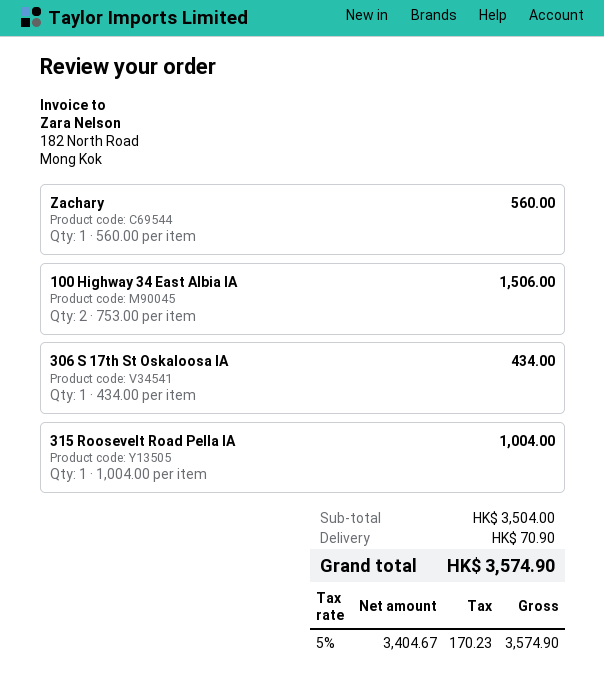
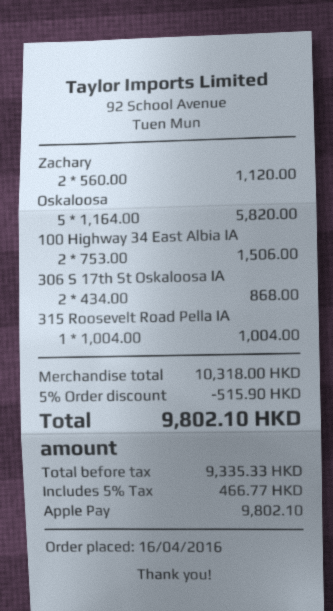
Zachary: 1 x 560.00 = 560.00 -> 2 x 560.00 = 1120.00
306 S 17th St Oskaloosa IA: 1 x 434.00 = 434.00 -> 2 x 434.00 = 868.00
Oskaloosa: none -> 5 x 1164.00 = 5820.00
subtotal: 3504.00 -> 10318.00
discount: none -> 5% = 515.90
shipping: 70.90 -> none
net: 3404.67 -> 9335.33
tax: 5% = 170.23 -> 5% = 466.77
total: 3574.90 -> 9802.10

